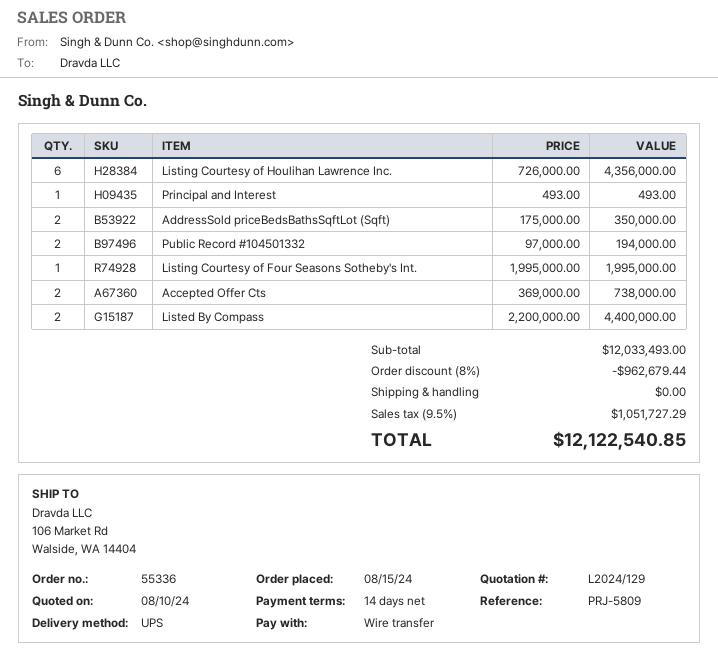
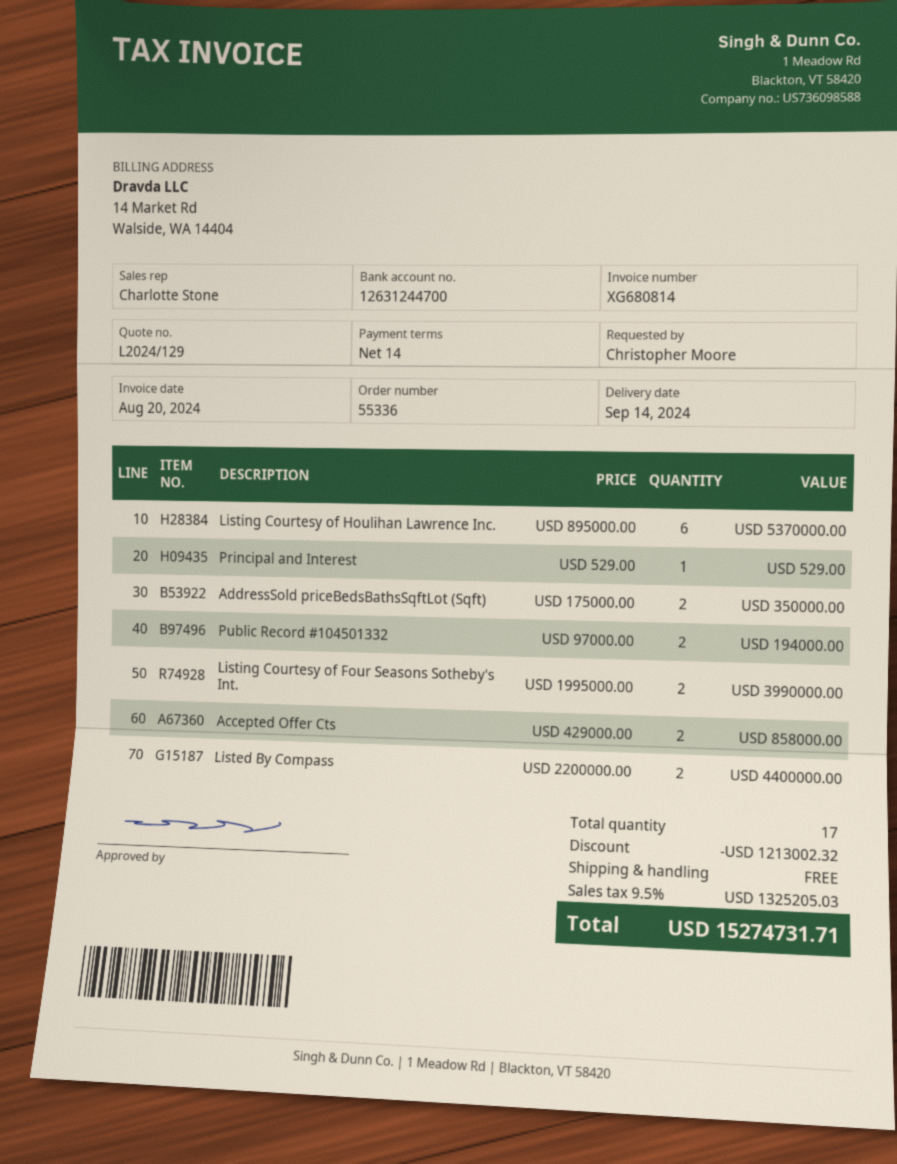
Listing Courtesy of Houlihan Lawrence Inc.: 6 x 726000.00 = 4356000.00 -> 6 x 895000.00 = 5370000.00
Principal and Interest: 1 x 493.00 = 493.00 -> 1 x 529.00 = 529.00
Listing Courtesy of Four Seasons Sotheby's Int.: 1 x 1995000.00 = 1995000.00 -> 2 x 1995000.00 = 3990000.00
Accepted Offer Cts: 2 x 369000.00 = 738000.00 -> 2 x 429000.00 = 858000.00
discount: 962679.44 -> 1213002.32
tax: 9.5% = 1051727.29 -> 9.5% = 1325205.03
total: 12122540.85 -> 15274731.71

